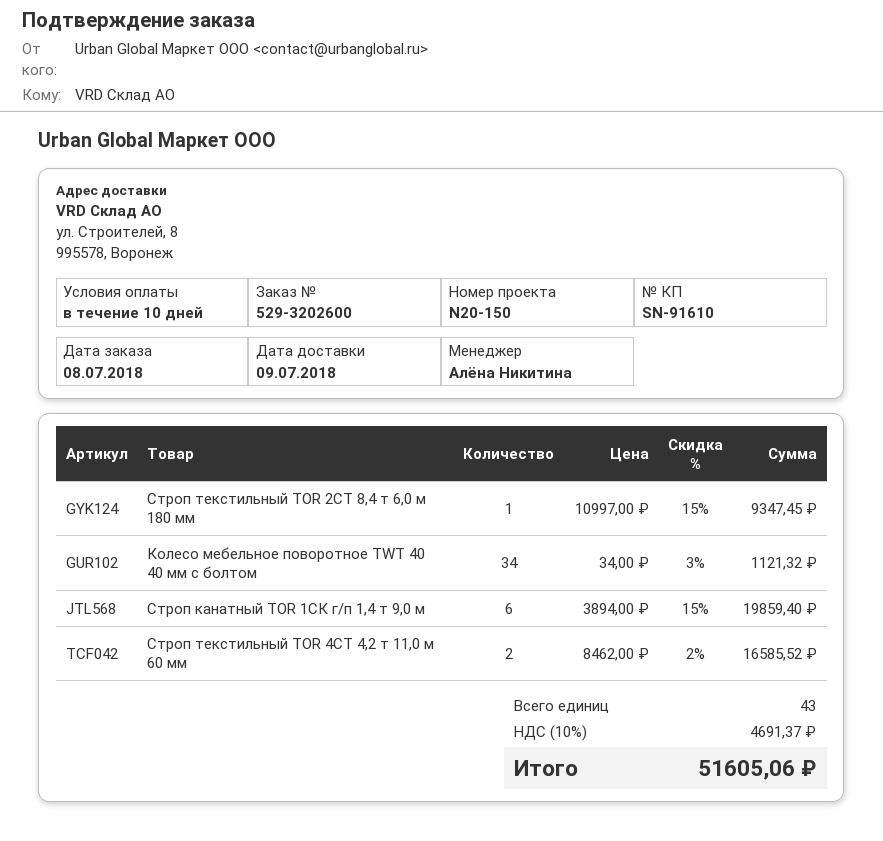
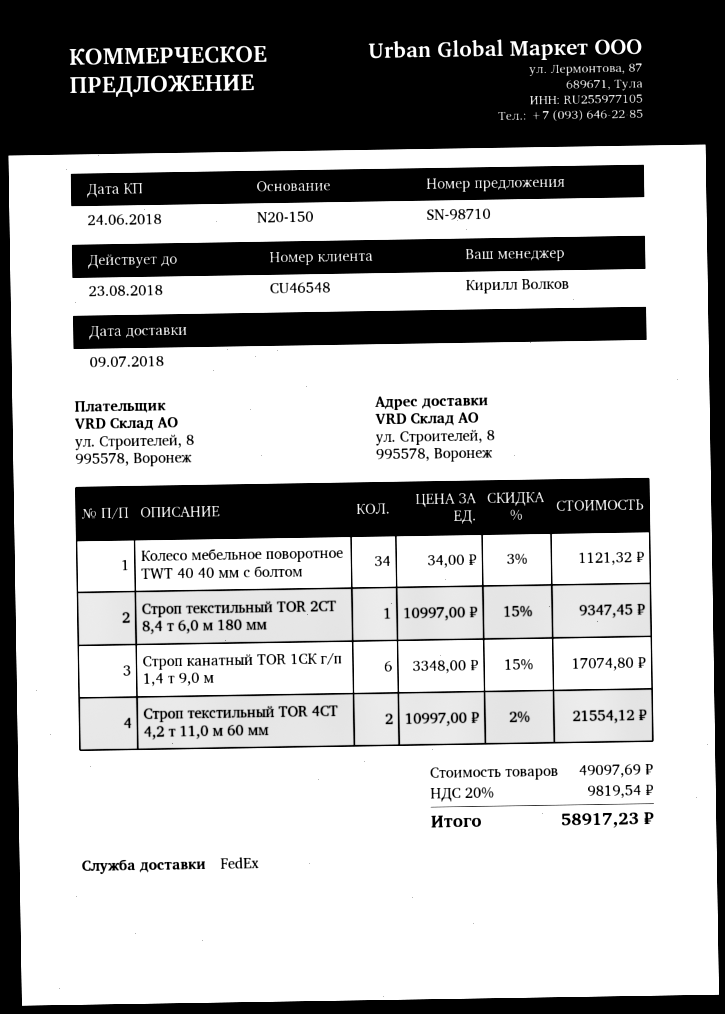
quote number: SN-91610 -> SN-98710
sales rep: Алёна Никитина -> Кирилл Волков
Строп канатный TOR 1СК г/п 1,4 т 9,0 м: 6 x 3894.00 - 15% = 19859.40 -> 6 x 3348.00 - 15% = 17074.80
Строп текстильный TOR 4СТ 4,2 т 11,0 м 60 мм: 2 x 8462.00 - 2% = 16585.52 -> 2 x 10997.00 - 2% = 21554.12
tax: 10% = 4691.37 -> 20% = 9819.54
total: 51605.06 -> 58917.23

